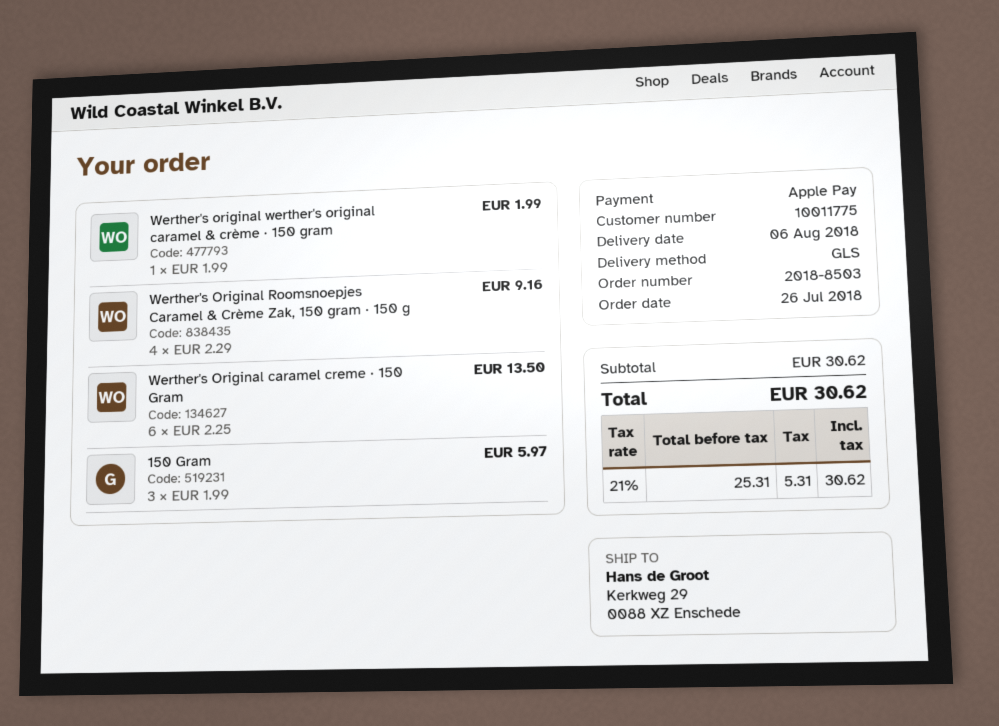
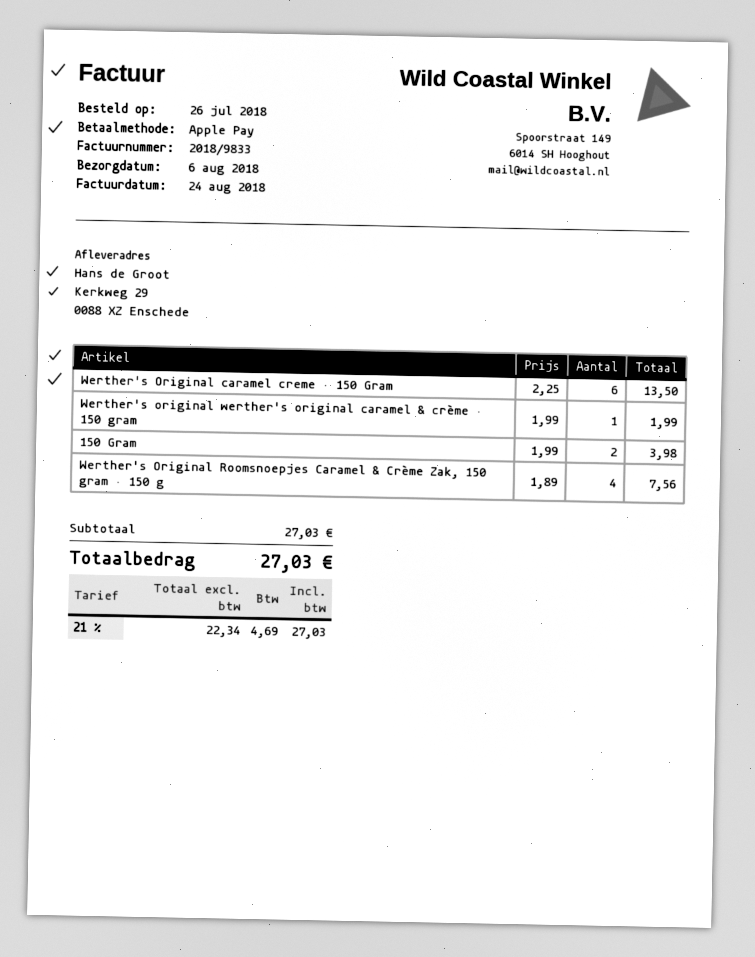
Werther's Original Roomsnoepjes Caramel & Crème Zak, 150 gram · 150 g: 4 x 2.29 = 9.16 -> 4 x 1.89 = 7.56
150 Gram: 3 x 1.99 = 5.97 -> 2 x 1.99 = 3.98
subtotal: 30.62 -> 27.03
net: 25.31 -> 22.34
tax: 21% = 5.31 -> 21% = 4.69
total: 30.62 -> 27.03

